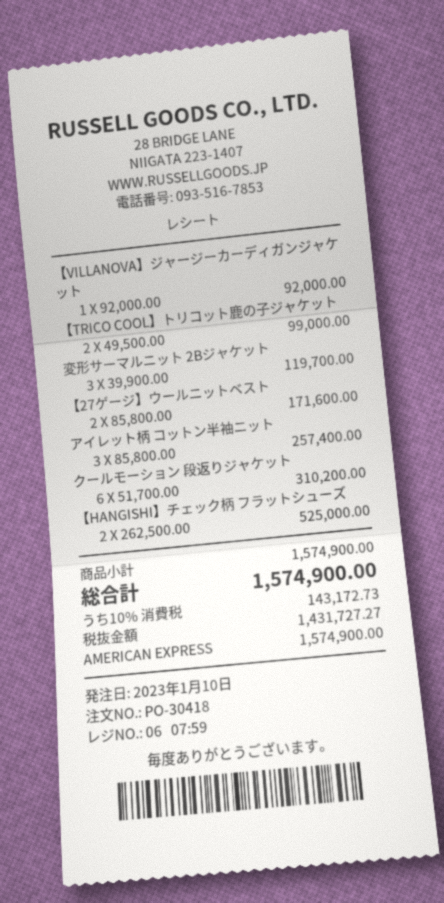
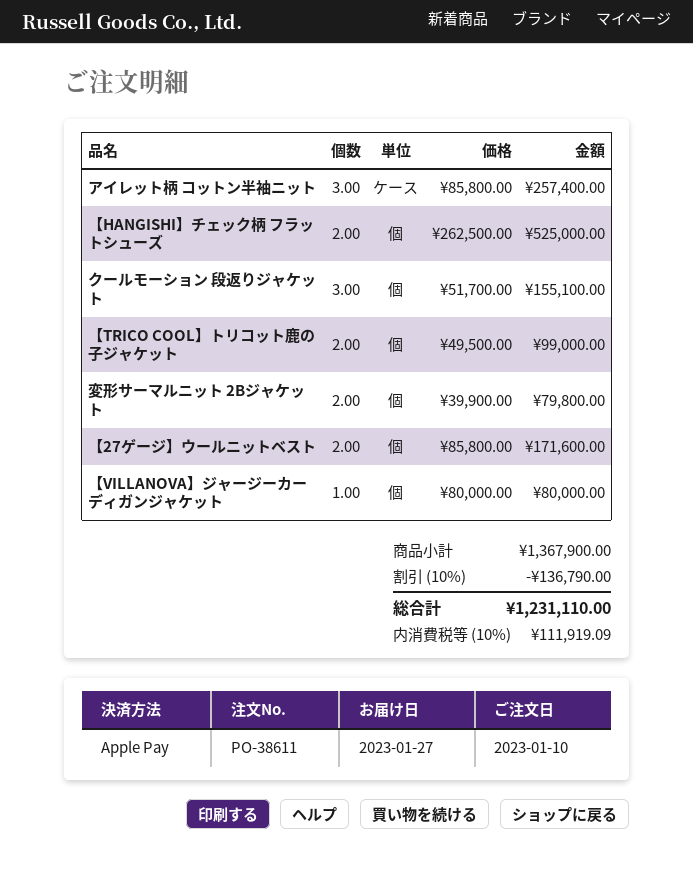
order number: PO-30418 -> PO-38611
payment method: American Express -> Apple Pay
【VILLANOVA】ジャージーカーディガンジャケット: 1 x 92000.00 = 92000.00 -> 1 x 80000.00 = 80000.00
変形サーマルニット 2Bジャケット: 3 x 39900.00 = 119700.00 -> 2 x 39900.00 = 79800.00
クールモーション 段返りジャケット: 6 x 51700.00 = 310200.00 -> 3 x 51700.00 = 155100.00
subtotal: 1574900.00 -> 1367900.00
discount: none -> 10% = 136790.00
tax: 10% = 143172.73 -> 10% = 111919.09
total: 1574900.00 -> 1231110.00

